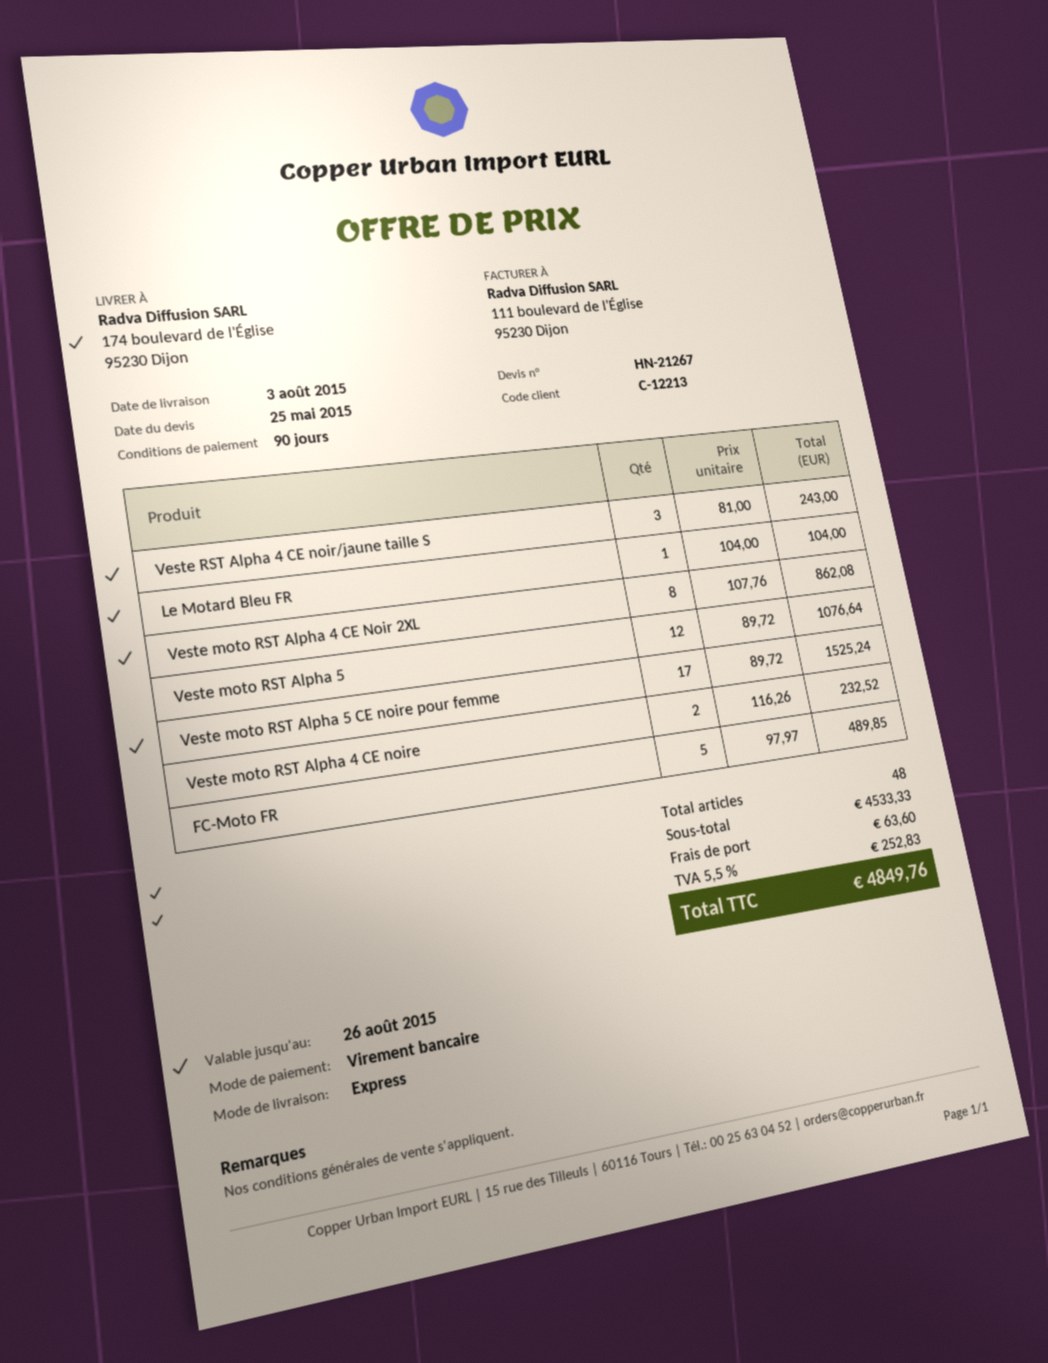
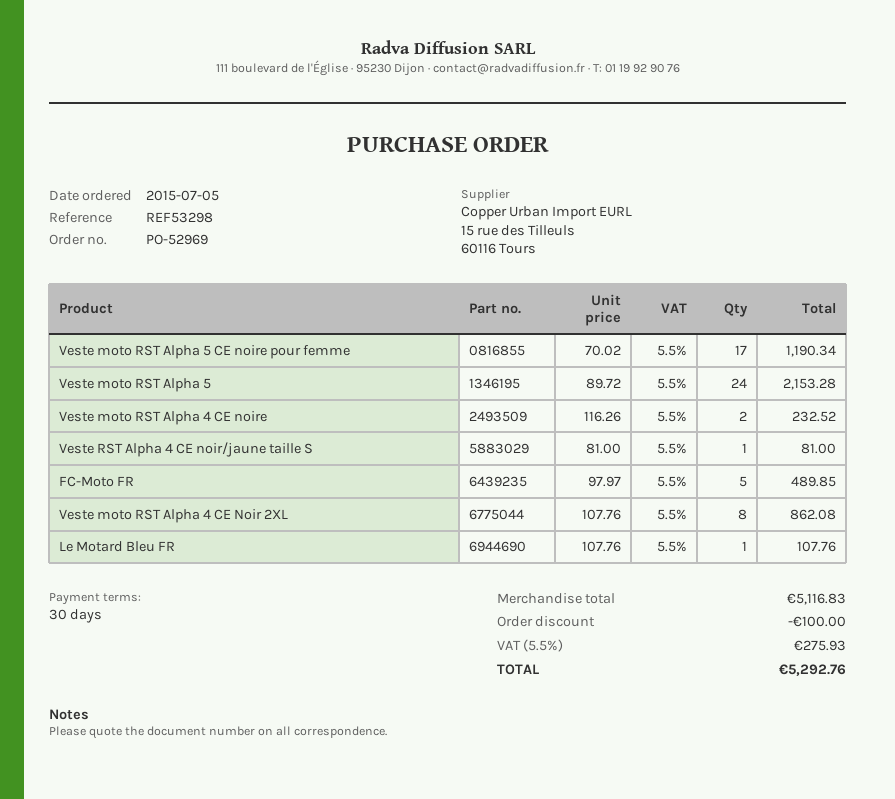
payment terms: 90 days -> 30 days
Veste RST Alpha 4 CE noir/jaune taille S: 3 x 81.00 = 243.00 -> 1 x 81.00 = 81.00
Le Motard Bleu FR: 1 x 104.00 = 104.00 -> 1 x 107.76 = 107.76
Veste moto RST Alpha 5: 12 x 89.72 = 1076.64 -> 24 x 89.72 = 2153.28
Veste moto RST Alpha 5 CE noire pour femme: 17 x 89.72 = 1525.24 -> 17 x 70.02 = 1190.34
subtotal: 4533.33 -> 5116.83
discount: none -> 100.00
shipping: 63.60 -> none
tax: 5.5% = 252.83 -> 5.5% = 275.93
total: 4849.76 -> 5292.76

